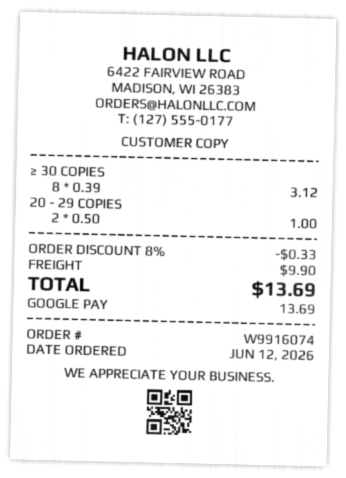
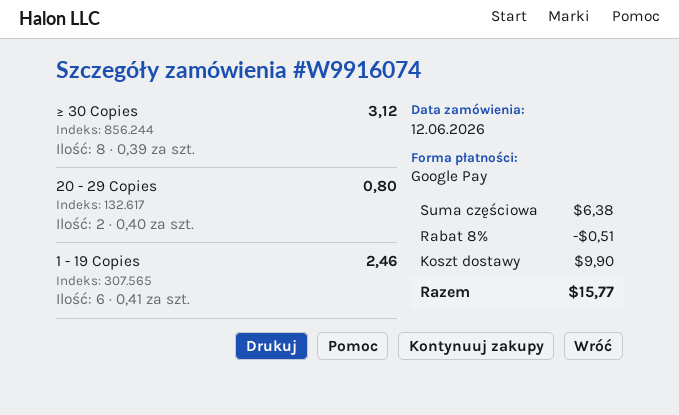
20 - 29 COPIES: 2 x 0.50 = 1.00 -> 2 x 0.40 = 0.80
1 - 19 Copies: none -> 6 x 0.41 = 2.46
discount: 8% = 0.33 -> 8% = 0.51
total: 13.69 -> 15.77

